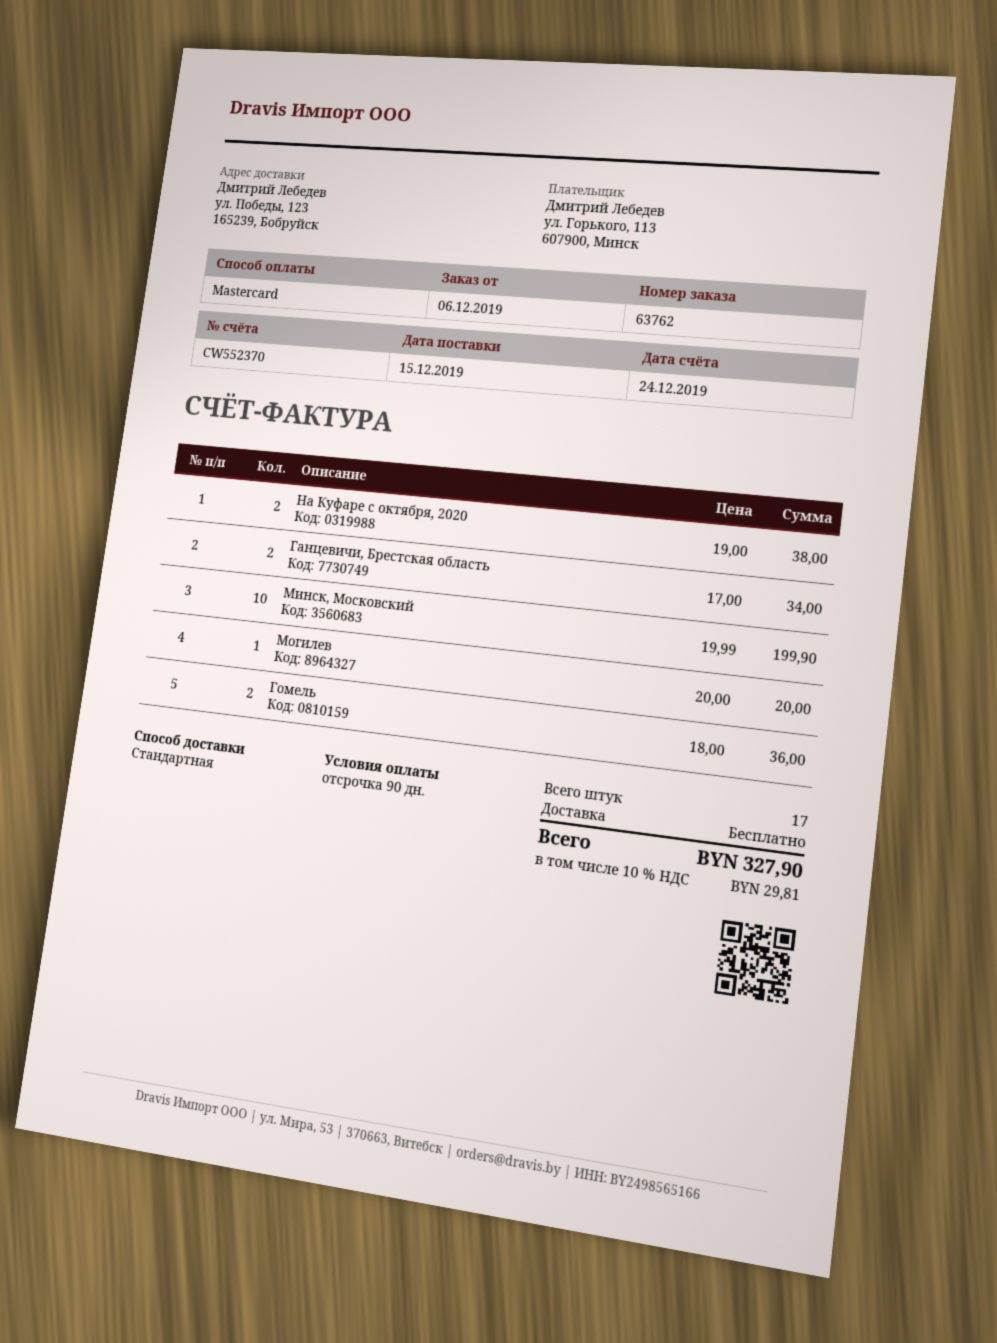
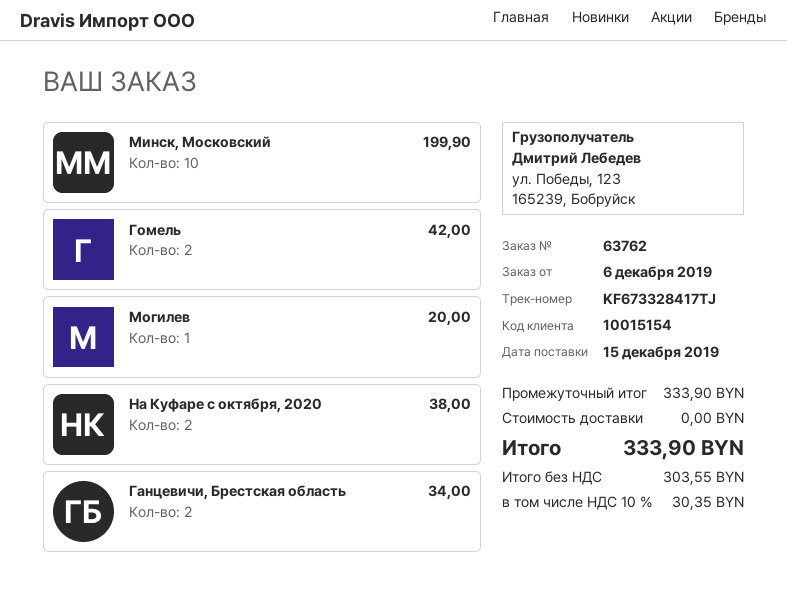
Гомель: 2 for 36.00 -> 2 for 42.00
tax: 10% = 29.81 -> 10% = 30.35
total: 327.90 -> 333.90

